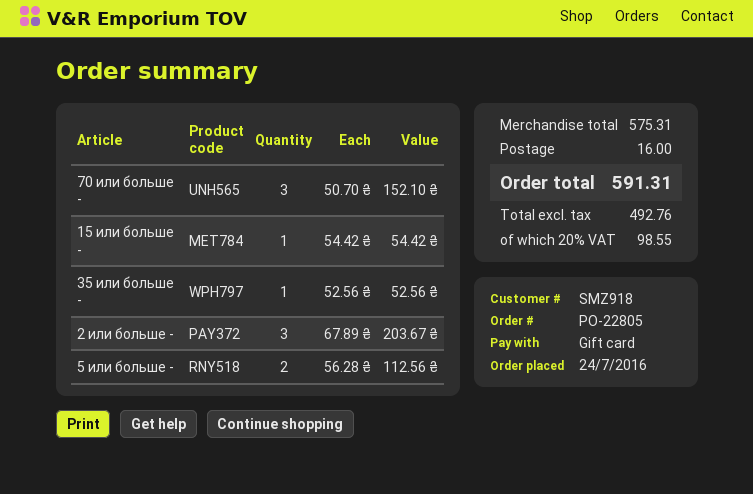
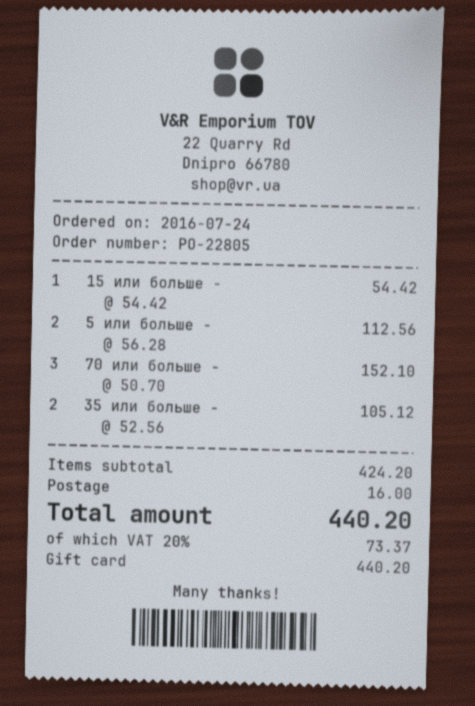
35 или больше -: 1 x 52.56 = 52.56 -> 2 x 52.56 = 105.12
2 или больше -: 3 x 67.89 = 203.67 -> none
subtotal: 575.31 -> 424.20
tax: 20% = 98.55 -> 20% = 73.37
total: 591.31 -> 440.20

